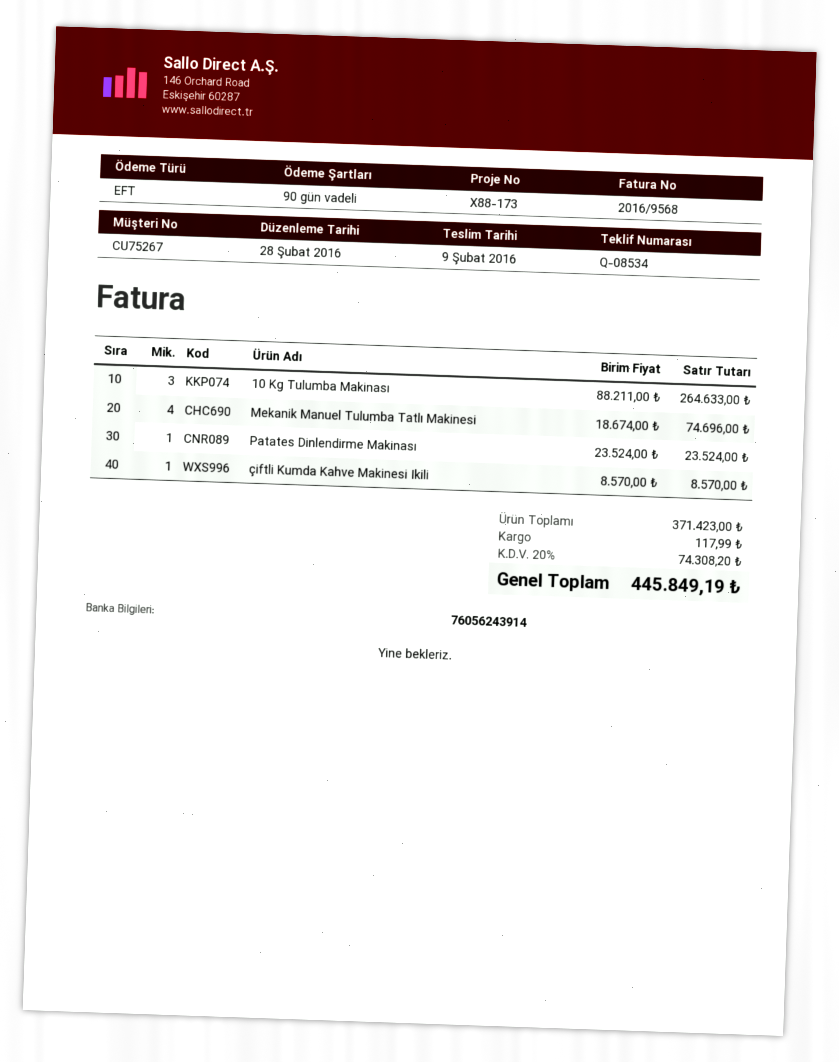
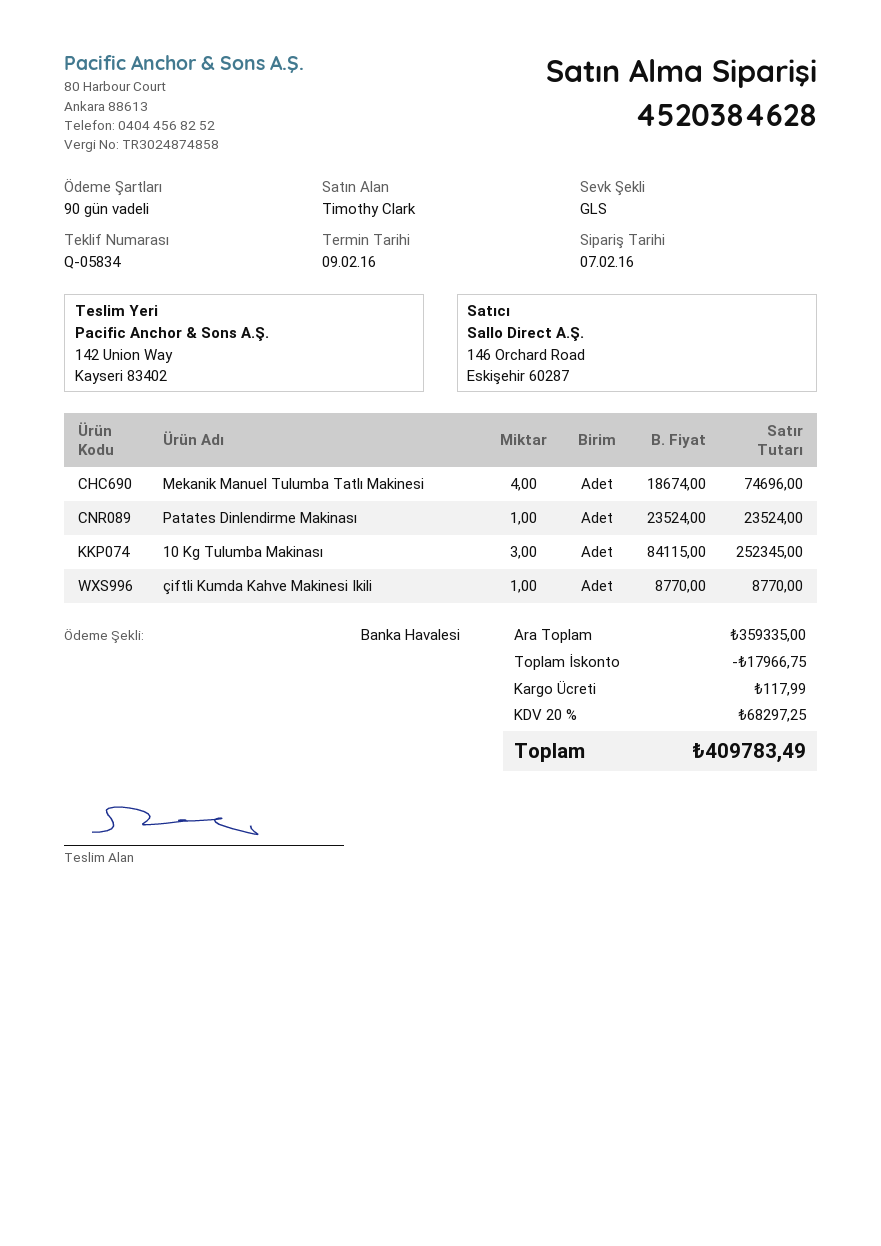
quote number: Q-08534 -> Q-05834
10 Kg Tulumba Makinası: 3 x 88211.00 = 264633.00 -> 3 x 84115.00 = 252345.00
çiftli Kumda Kahve Makinesi Ikili: 1 x 8570.00 = 8570.00 -> 1 x 8770.00 = 8770.00
subtotal: 371423.00 -> 359335.00
discount: none -> 17966.75
tax: 20% = 74308.20 -> 20% = 68297.25
total: 445849.19 -> 409783.49

